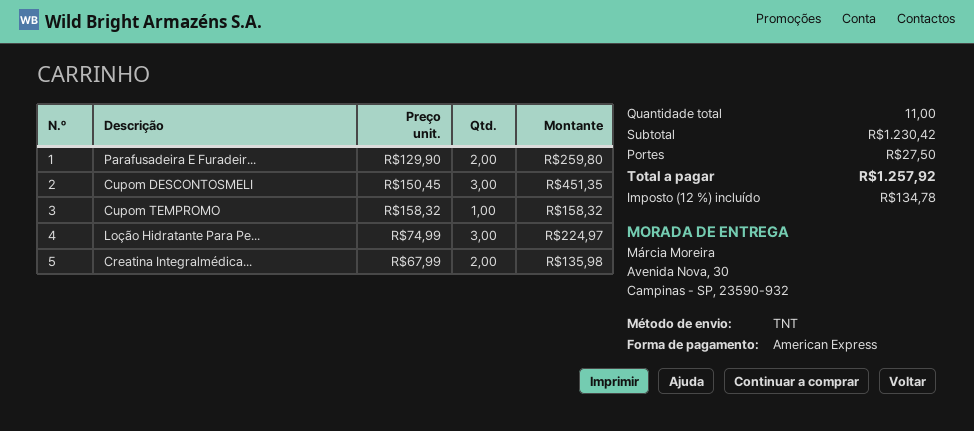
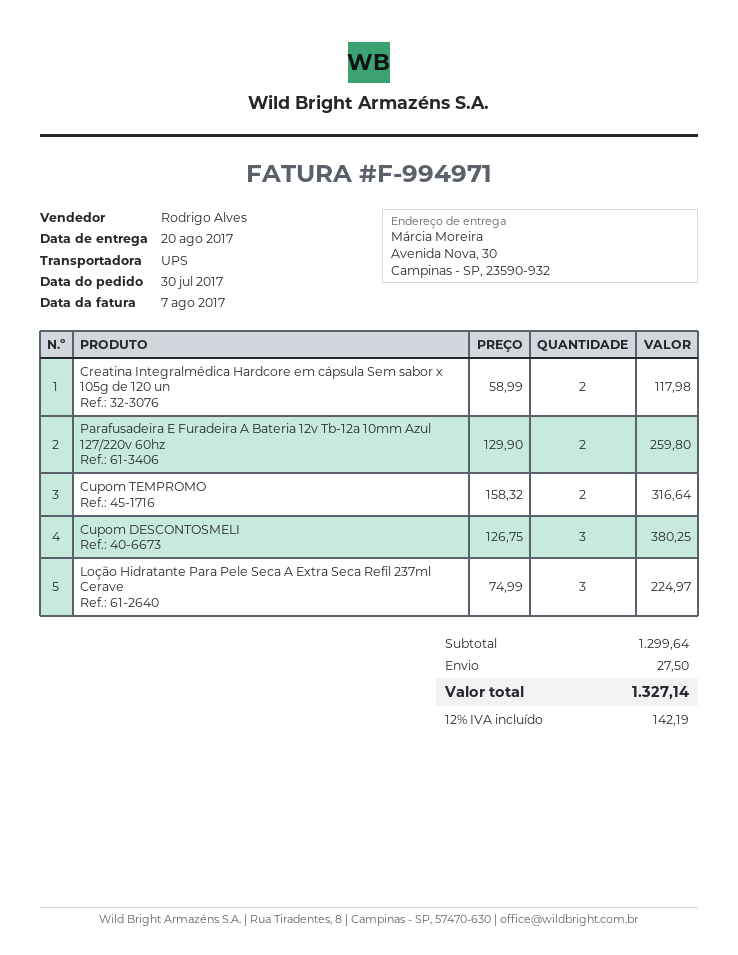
shipping method: TNT -> UPS
Cupom DESCONTOSMELI: 3 x 150.45 = 451.35 -> 3 x 126.75 = 380.25
Cupom TEMPROMO: 1 x 158.32 = 158.32 -> 2 x 158.32 = 316.64
Creatina Integralmédica...: 2 x 67.99 = 135.98 -> 2 x 58.99 = 117.98
subtotal: 1230.42 -> 1299.64
tax: 12% = 134.78 -> 12% = 142.19
total: 1257.92 -> 1327.14

